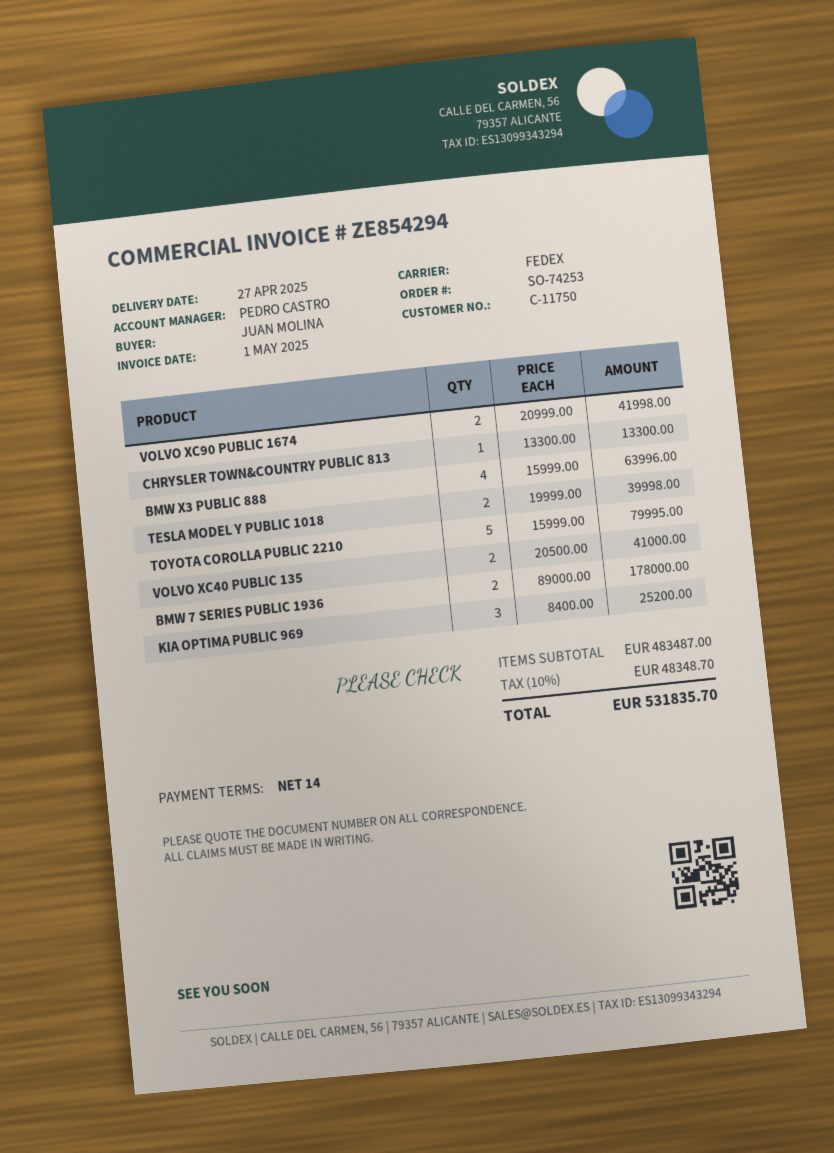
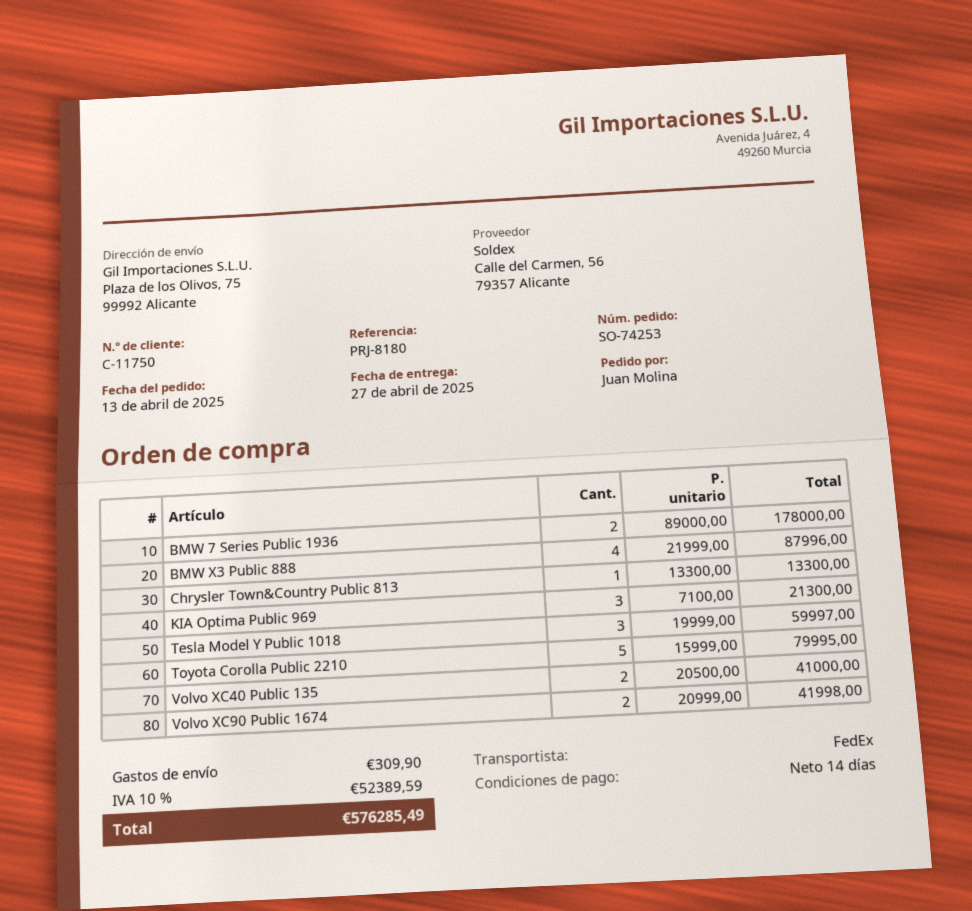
BMW X3 PUBLIC 888: 4 x 15999.00 = 63996.00 -> 4 x 21999.00 = 87996.00
TESLA MODEL Y PUBLIC 1018: 2 x 19999.00 = 39998.00 -> 3 x 19999.00 = 59997.00
KIA OPTIMA PUBLIC 969: 3 x 8400.00 = 25200.00 -> 3 x 7100.00 = 21300.00
shipping: none -> 309.90
tax: 10% = 48348.70 -> 10% = 52389.59
total: 531835.70 -> 576285.49

